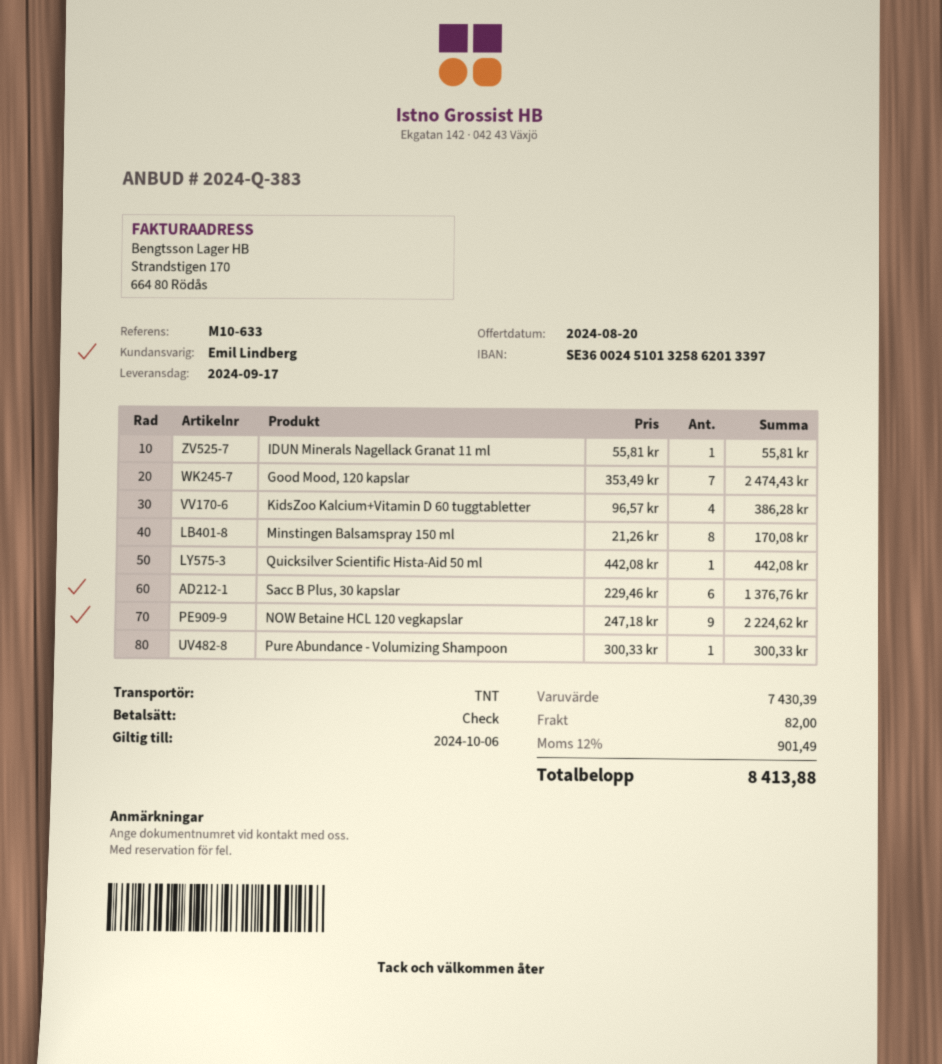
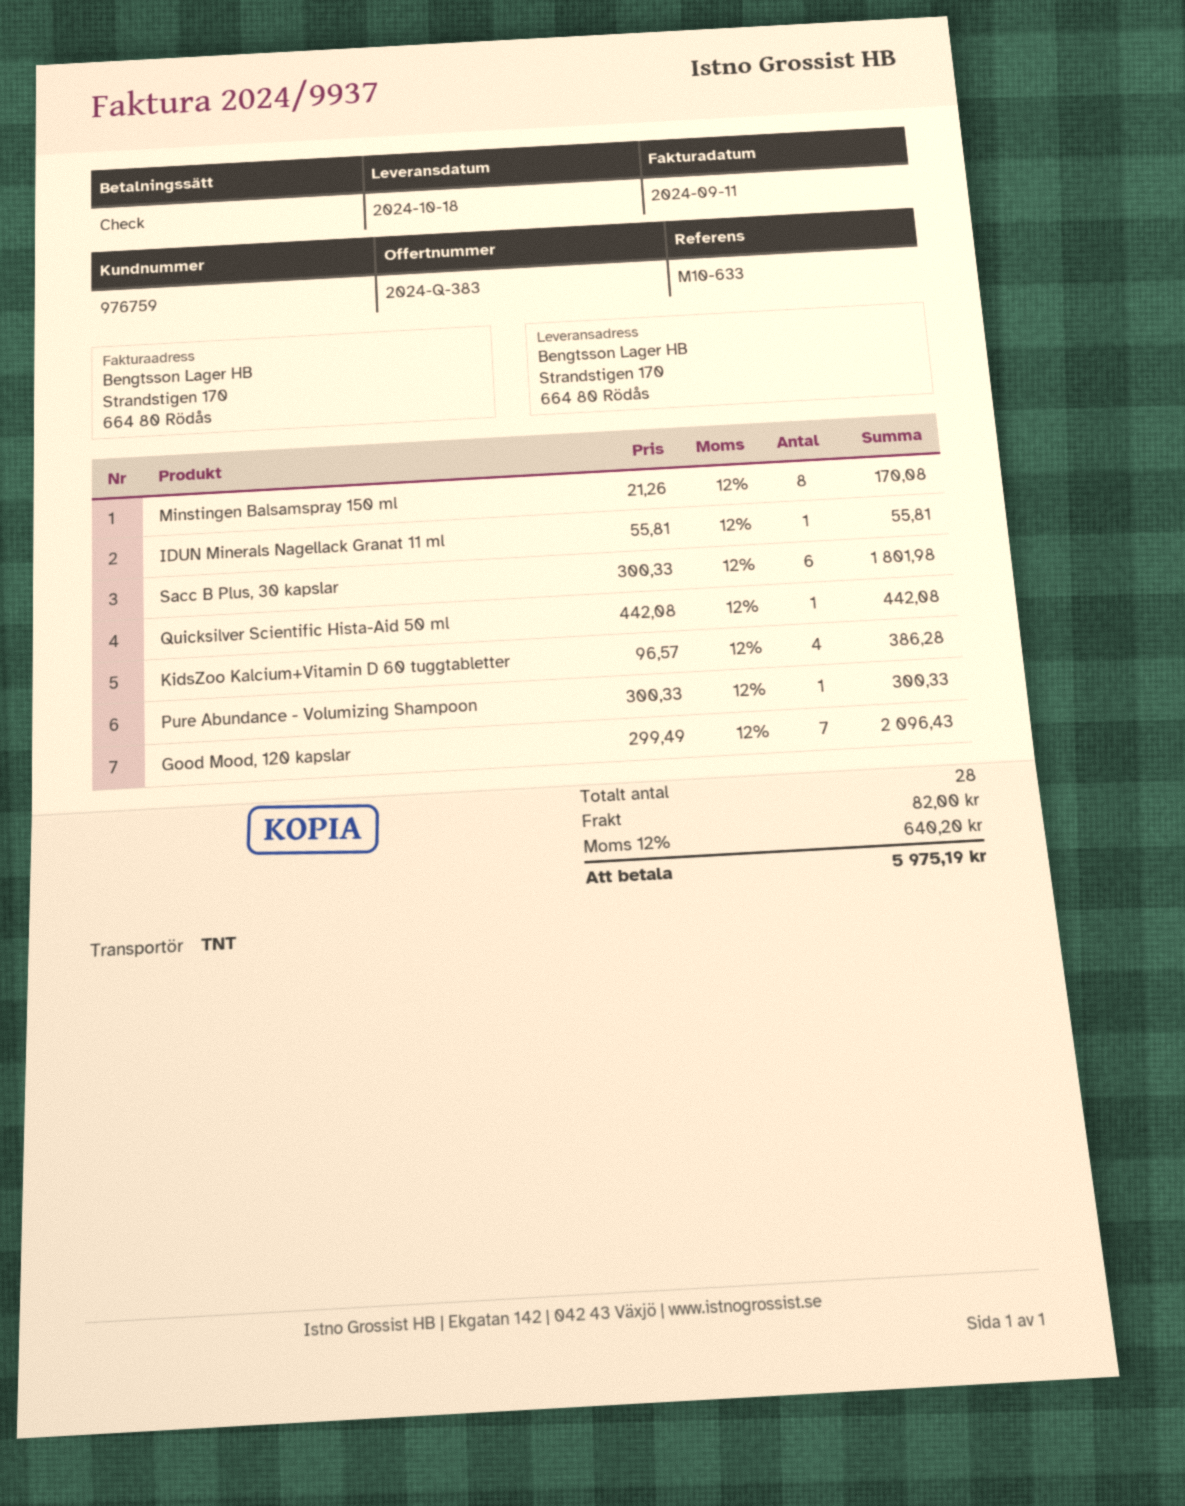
delivery date: 2024-09-17 -> 2024-10-18
Good Mood, 120 kapslar: 7 x 353.49 = 2474.43 -> 7 x 299.49 = 2096.43
Sacc B Plus, 30 kapslar: 6 x 229.46 = 1376.76 -> 6 x 300.33 = 1801.98
NOW Betaine HCL 120 vegkapslar: 9 x 247.18 = 2224.62 -> none
tax: 12% = 901.49 -> 12% = 640.20
total: 8413.88 -> 5975.19

